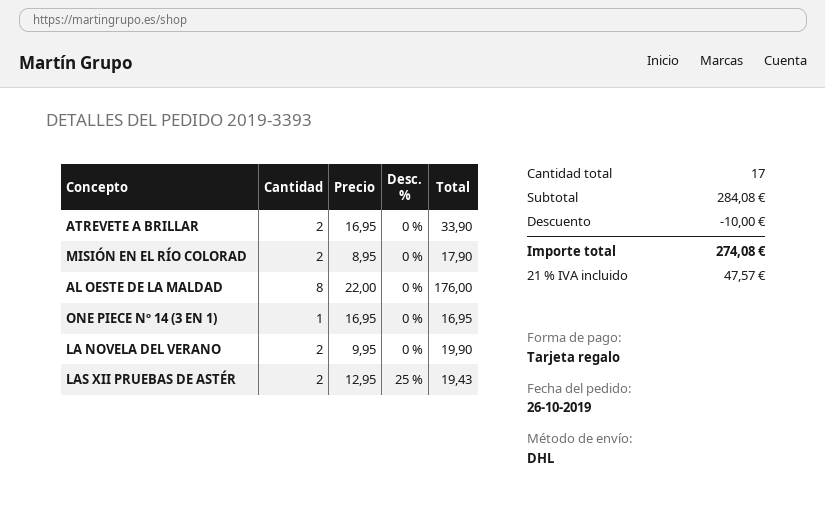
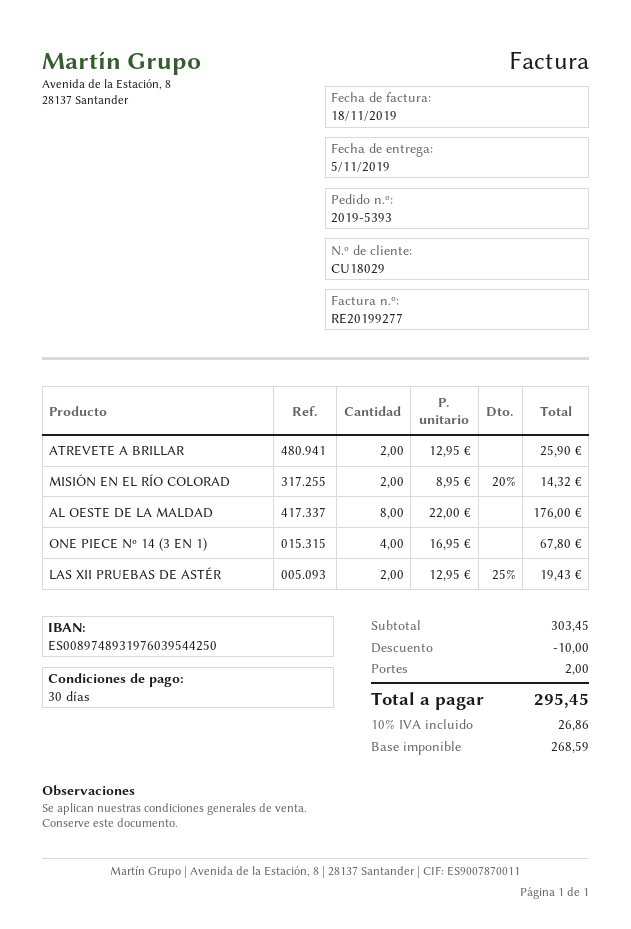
order number: 2019-3393 -> 2019-5393
ATREVETE A BRILLAR: 2 x 16.95 = 33.90 -> 2 x 12.95 = 25.90
MISIÓN EN EL RÍO COLORAD: 2 x 8.95 = 17.90 -> 2 x 8.95 - 20% = 14.32
ONE PIECE Nº 14 (3 EN 1): 1 x 16.95 = 16.95 -> 4 x 16.95 = 67.80
LA NOVELA DEL VERANO: 2 x 9.95 = 19.90 -> none
subtotal: 284.08 -> 303.45
shipping: none -> 2.00
tax: 21% = 47.57 -> 10% = 26.86
total: 274.08 -> 295.45

